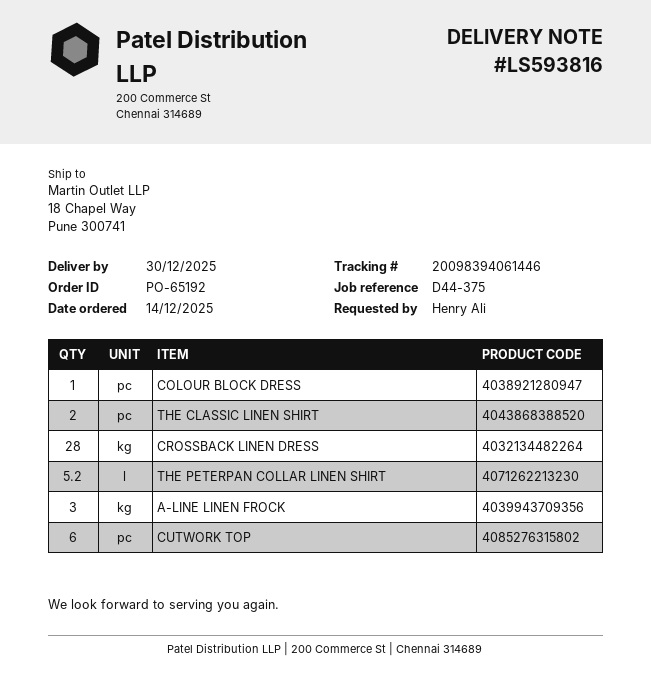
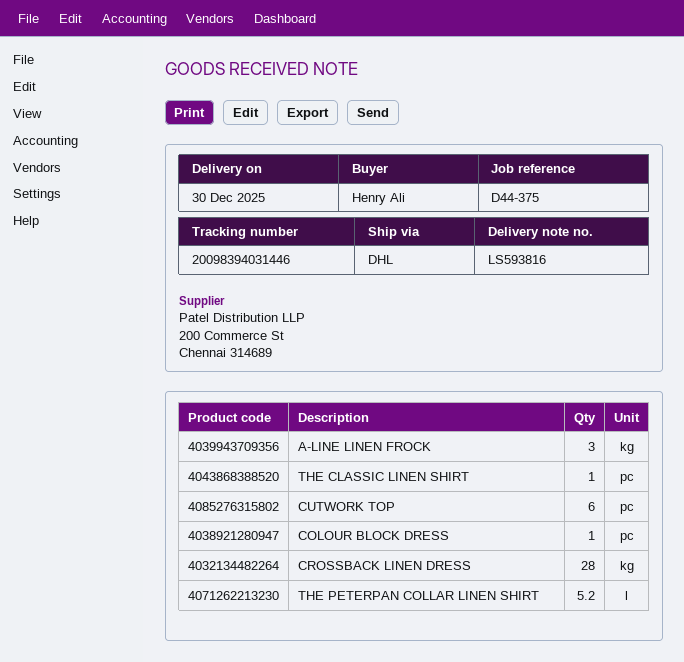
tracking number: 20098394061446 -> 20098394031446
THE CLASSIC LINEN SHIRT: 2 -> 1

